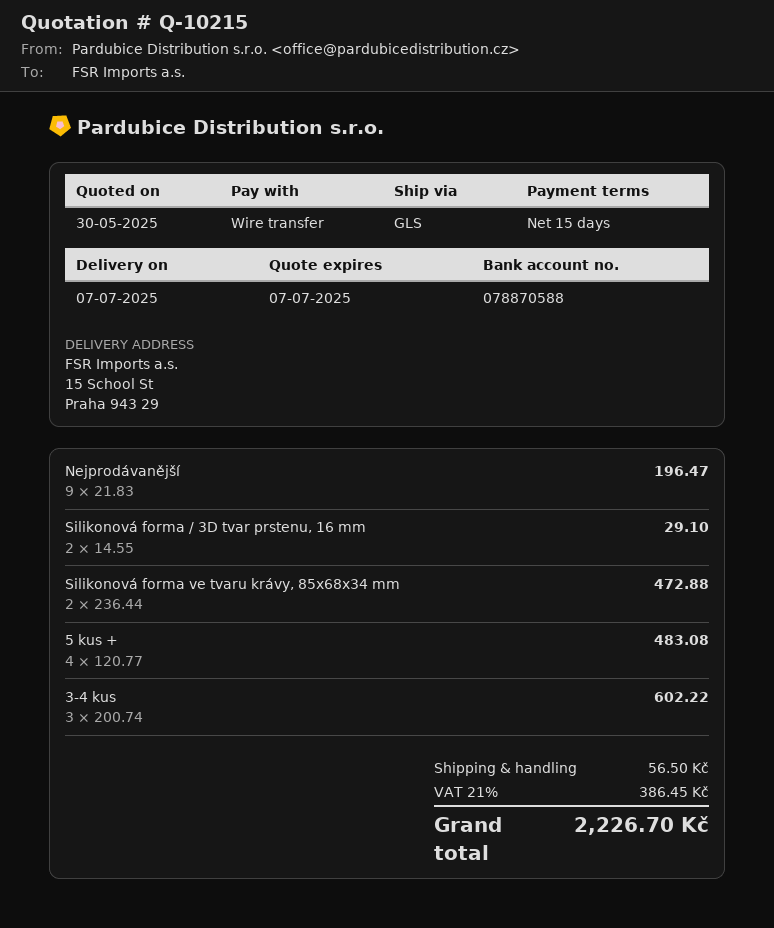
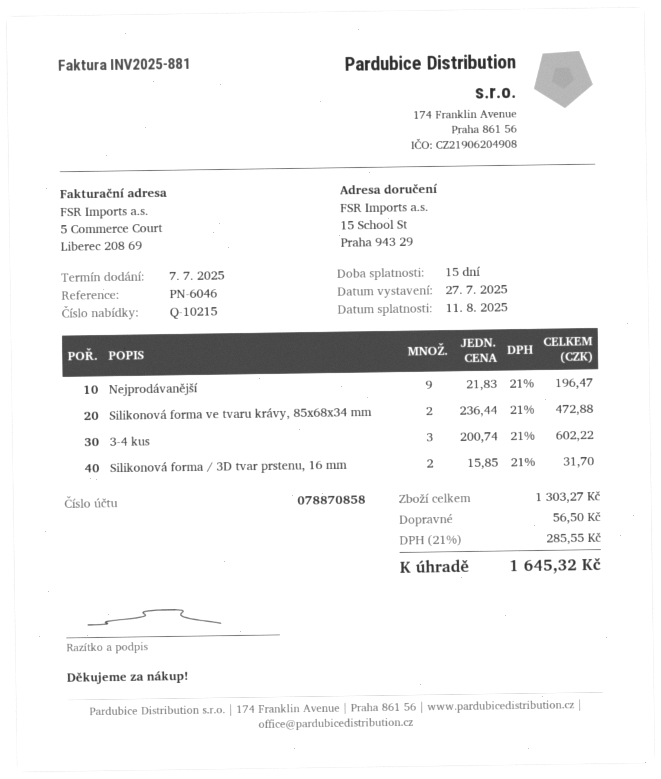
bank account: 078870588 -> 078870858
Silikonová forma / 3D tvar prstenu, 16 mm: 2 x 14.55 = 29.10 -> 2 x 15.85 = 31.70
5 kus +: 4 x 120.77 = 483.08 -> none
tax: 21% = 386.45 -> 21% = 285.55
total: 2226.70 -> 1645.32

